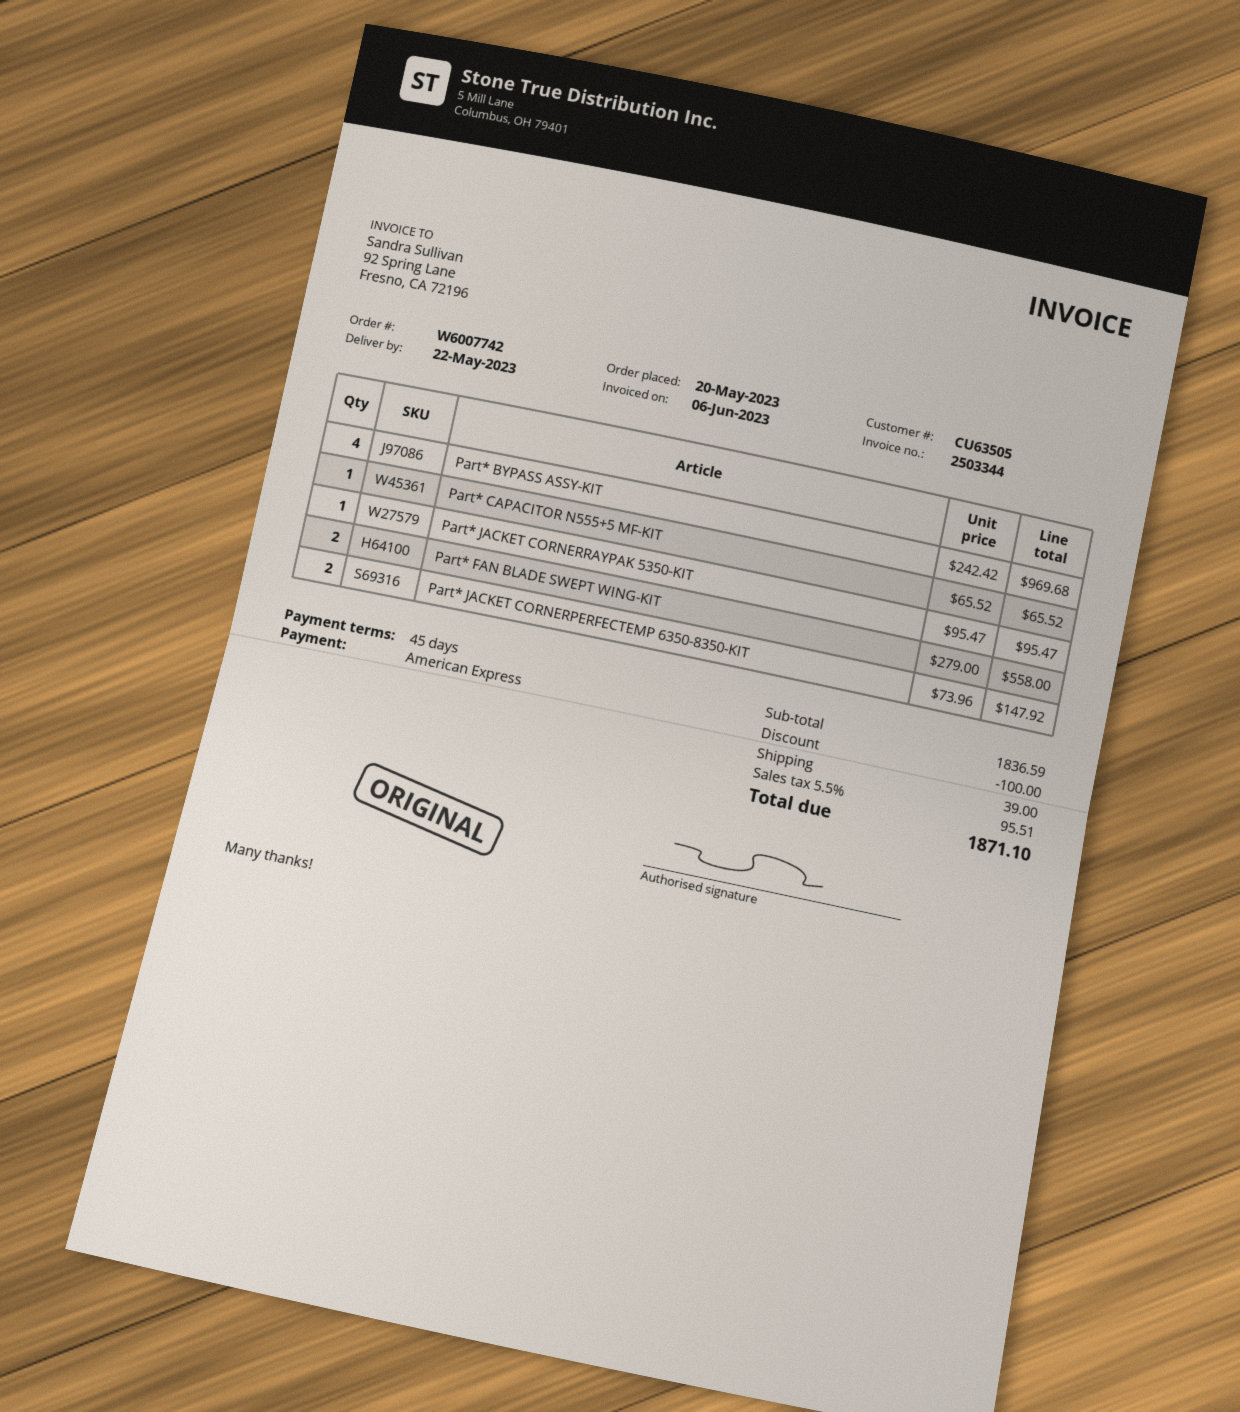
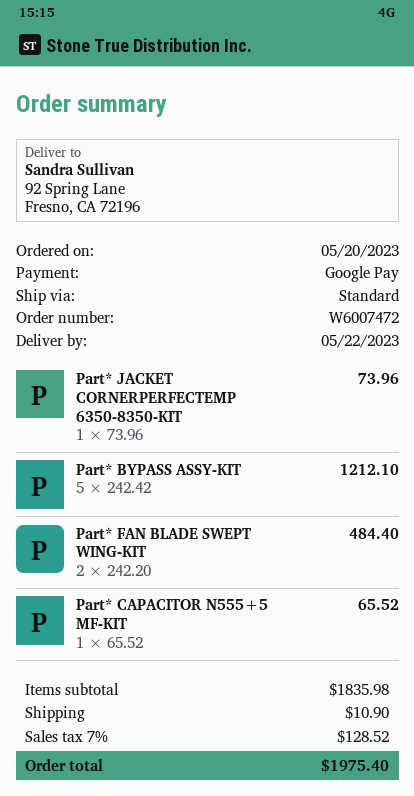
order number: W6007742 -> W6007472
payment method: American Express -> Google Pay
Part* BYPASS ASSY-KIT: 4 x 242.42 = 969.68 -> 5 x 242.42 = 1212.10
Part* JACKET CORNERRAYPAK 5350-KIT: 1 x 95.47 = 95.47 -> none
Part* FAN BLADE SWEPT WING-KIT: 2 x 279.00 = 558.00 -> 2 x 242.20 = 484.40
Part* JACKET CORNERPERFECTEMP 6350-8350-KIT: 2 x 73.96 = 147.92 -> 1 x 73.96 = 73.96
subtotal: 1836.59 -> 1835.98
discount: 100.00 -> none
shipping: 39.00 -> 10.90
tax: 5.5% = 95.51 -> 7% = 128.52
total: 1871.10 -> 1975.40

